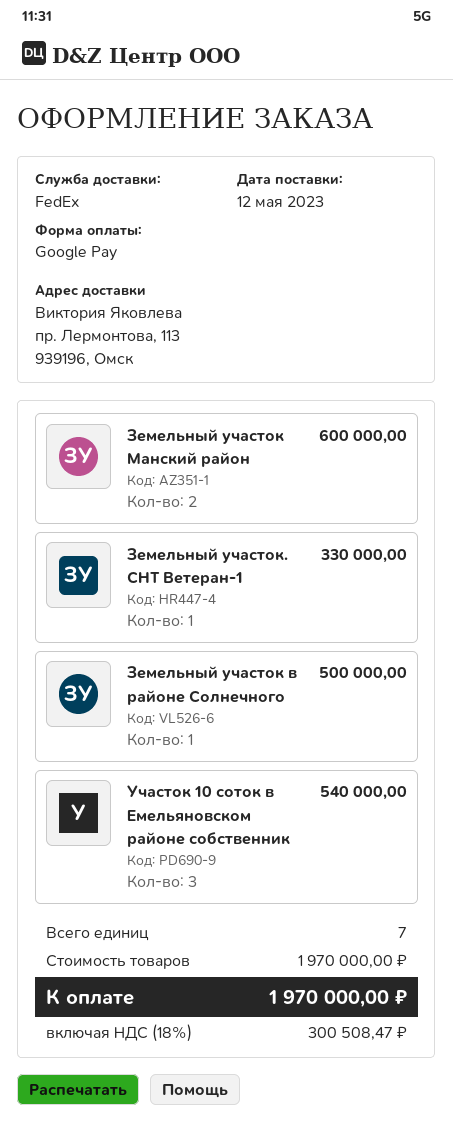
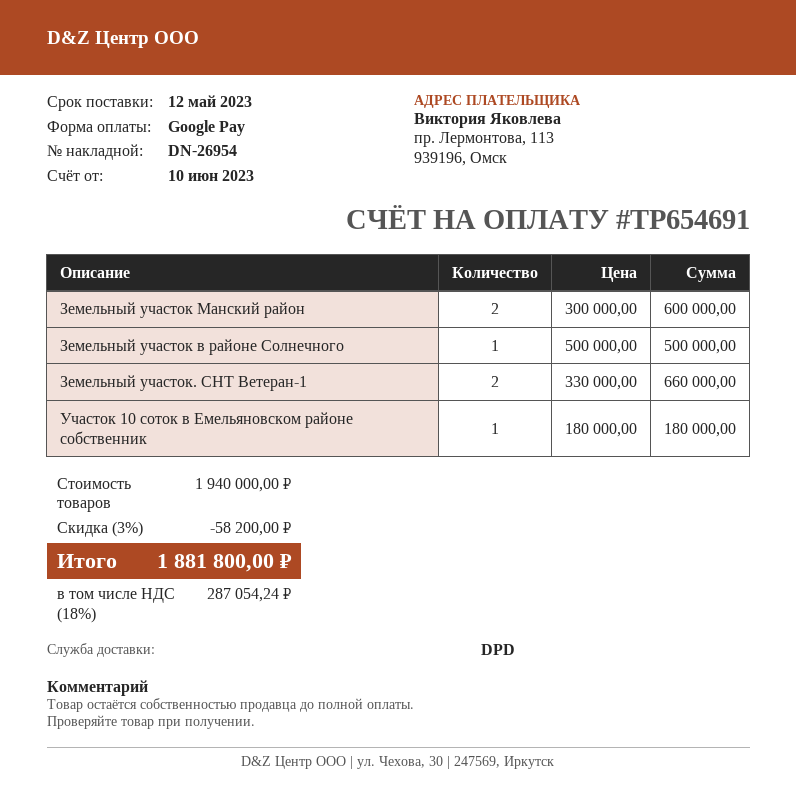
shipping method: FedEx -> DPD
Земельный участок. СНТ Ветеран-1: 1 for 330000.00 -> 2 for 660000.00
Участок 10 соток в Емельяновском районе собственник: 3 for 540000.00 -> 1 for 180000.00
subtotal: 1970000.00 -> 1940000.00
discount: none -> 3% = 58200.00
tax: 18% = 300508.47 -> 18% = 287054.24
total: 1970000.00 -> 1881800.00

